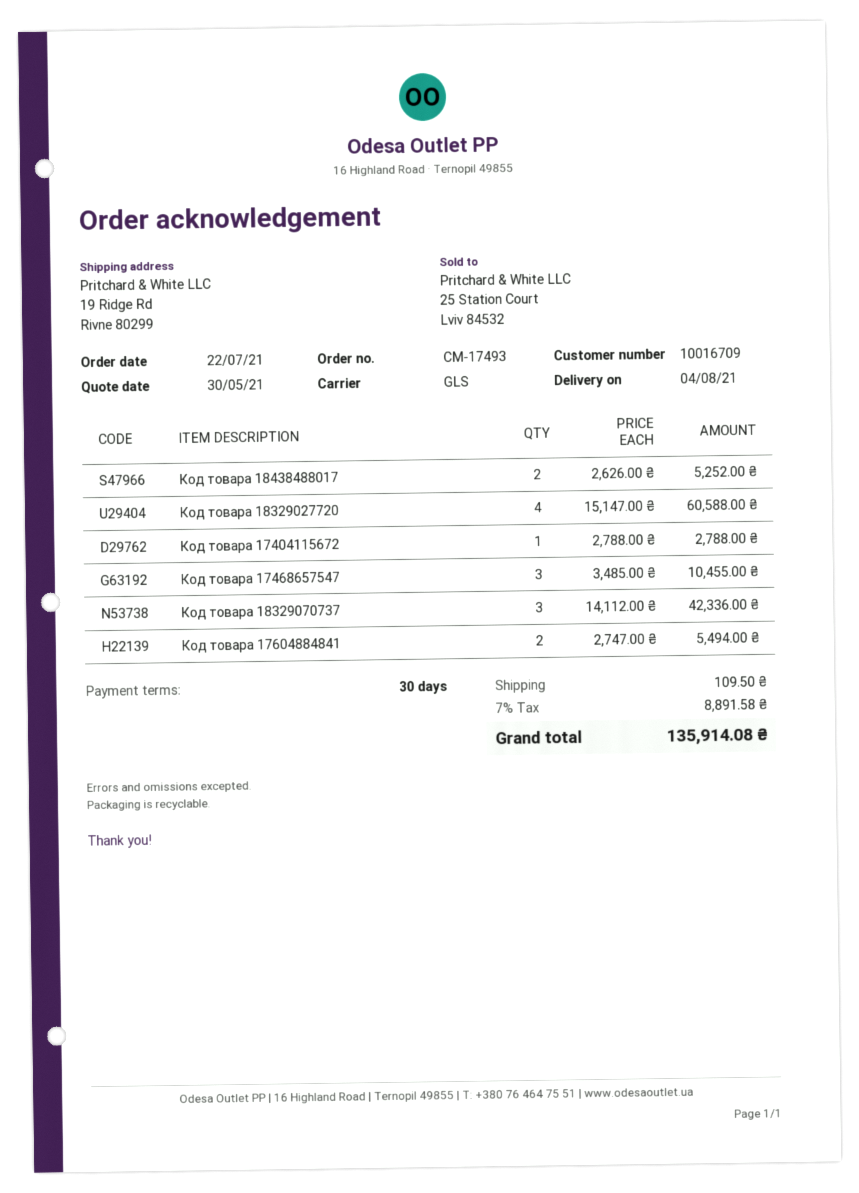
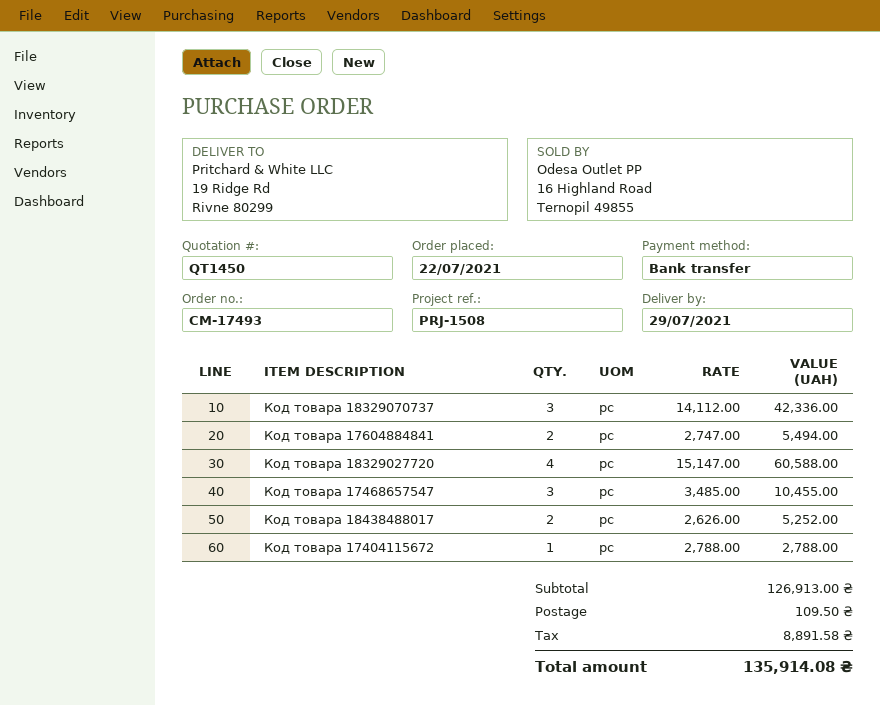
delivery date: 2021-08-04 -> 2021-07-29

